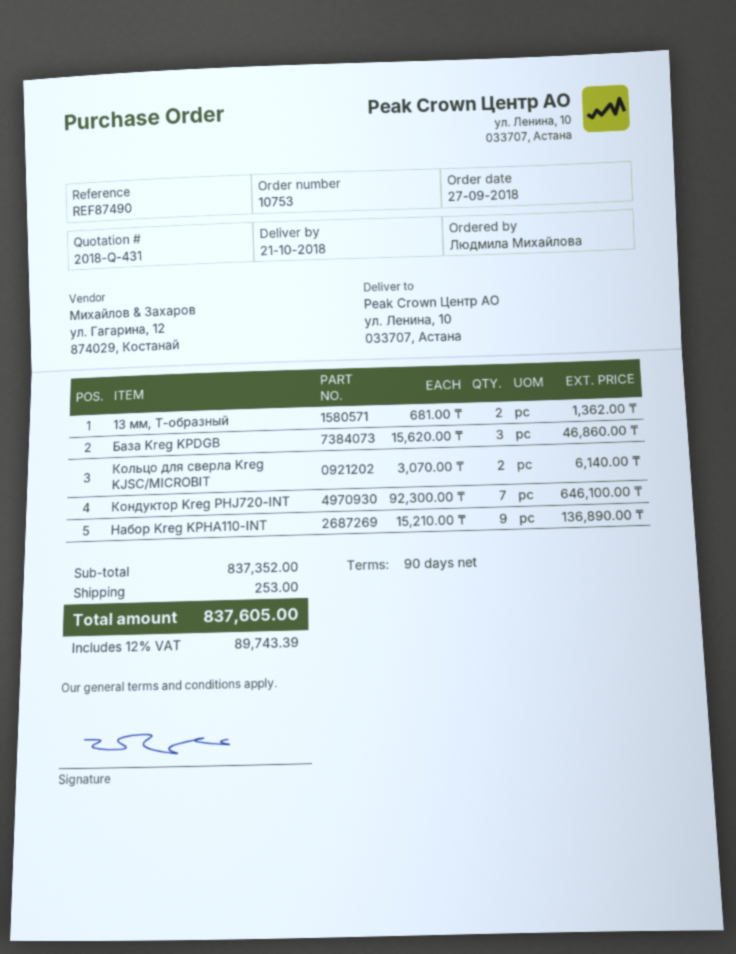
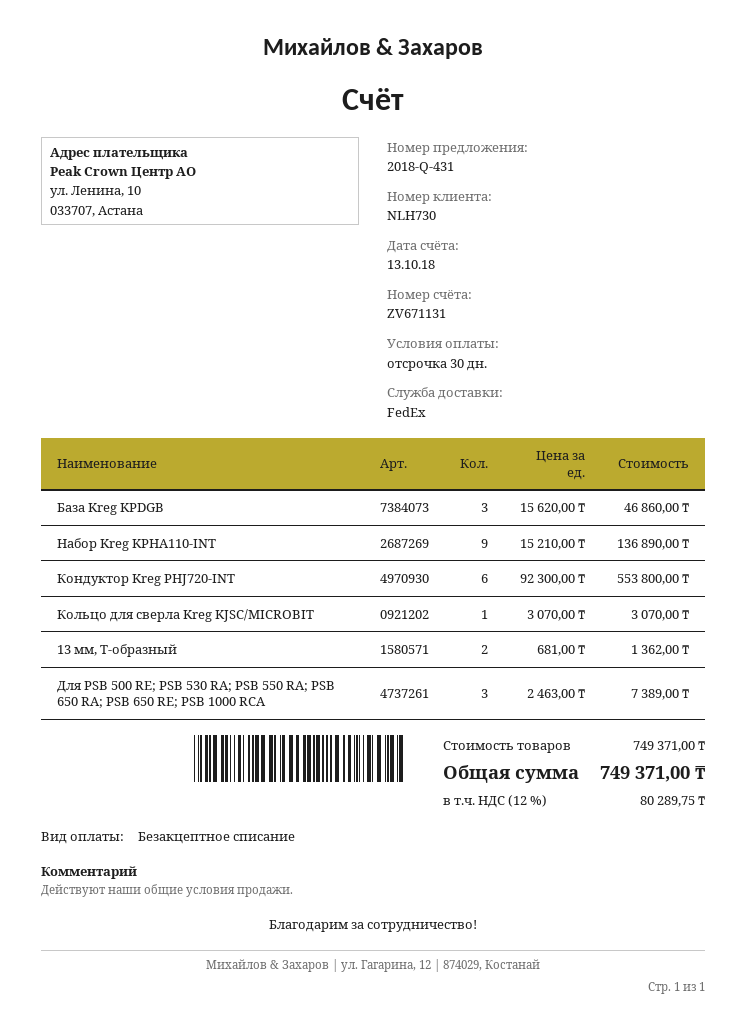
payment terms: 90 days -> 30 days
Кольцо для сверла Kreg KJSC/MICROBIT: 2 x 3070.00 = 6140.00 -> 1 x 3070.00 = 3070.00
Кондуктор Kreg PHJ720-INT: 7 x 92300.00 = 646100.00 -> 6 x 92300.00 = 553800.00
Для PSB 500 RE; PSB 530 RA; PSB 550 RA; PSB 650 RA; PSB 650 RE; PSB 1000 RCA: none -> 3 x 2463.00 = 7389.00
subtotal: 837352.00 -> 749371.00
shipping: 253.00 -> none
tax: 12% = 89743.39 -> 12% = 80289.75
total: 837605.00 -> 749371.00

